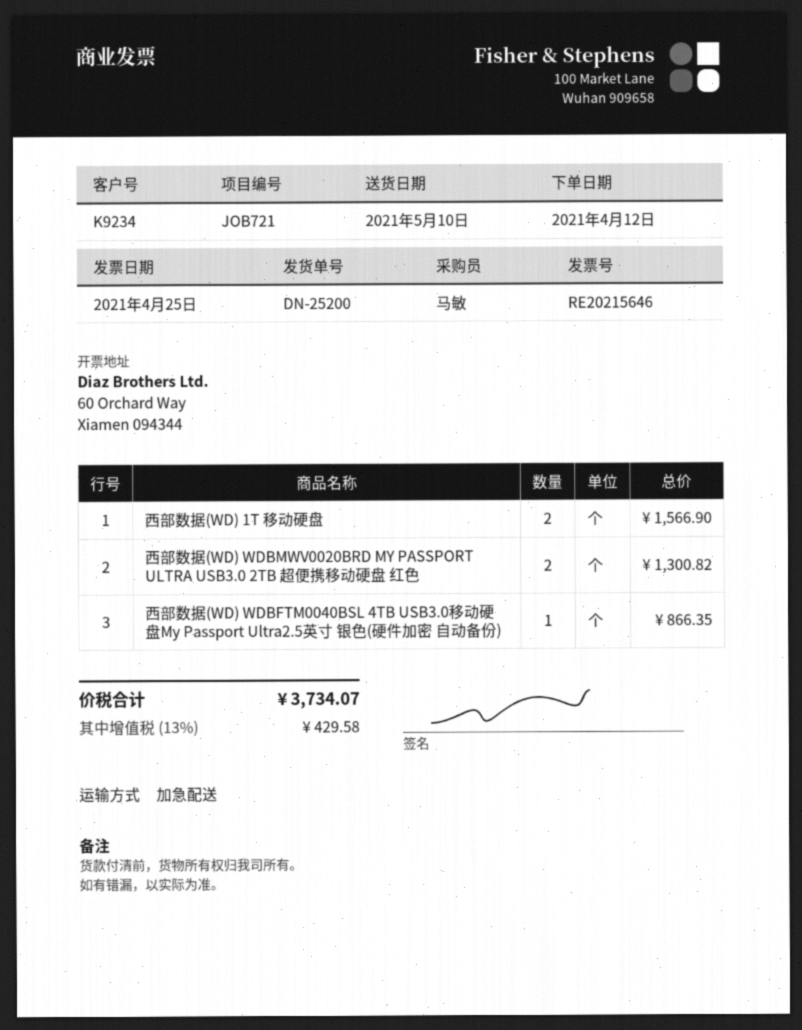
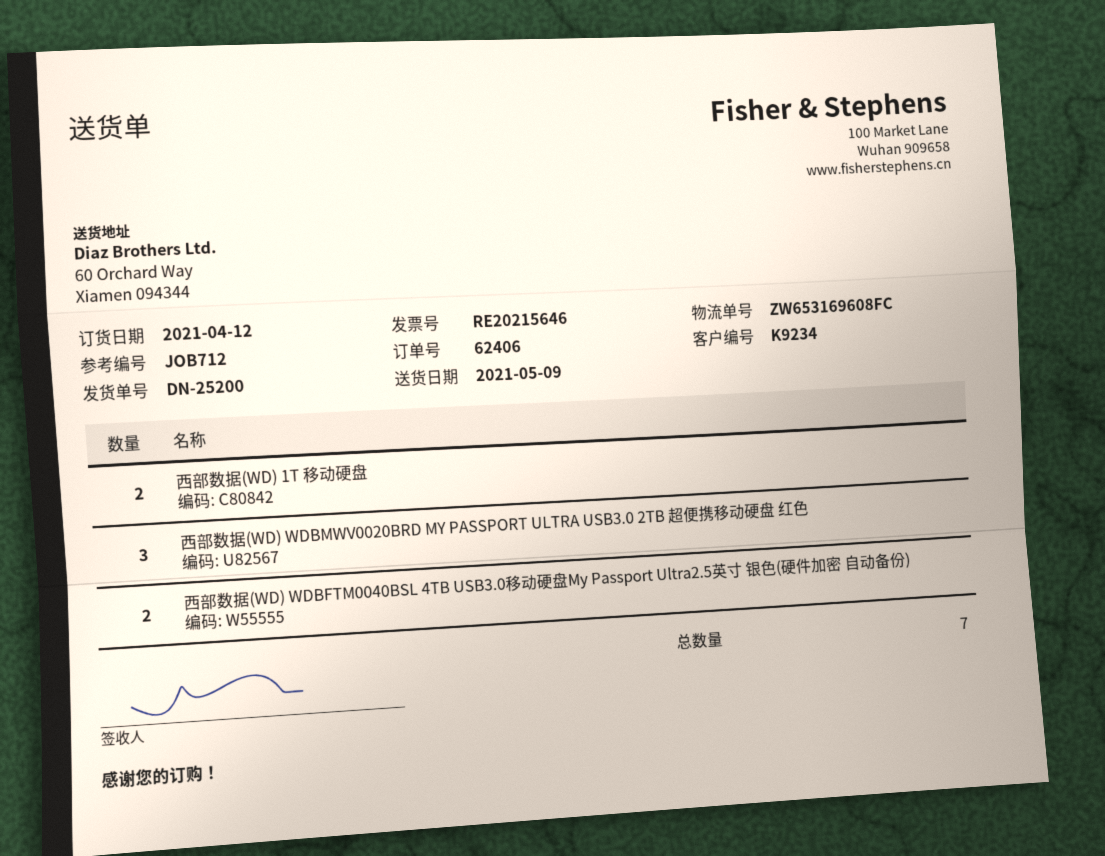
delivery date: 2021-05-10 -> 2021-05-09
reference: JOB721 -> JOB712
西部数据(WD) WDBMWV0020BRD MY PASSPORT ULTRA USB3.0 2TB 超便携移动硬盘 红色: 2 -> 3
西部数据(WD) WDBFTM0040BSL 4TB USB3.0移动硬盘My Passport Ultra2.5英寸 银色(硬件加密 自动备份): 1 -> 2

